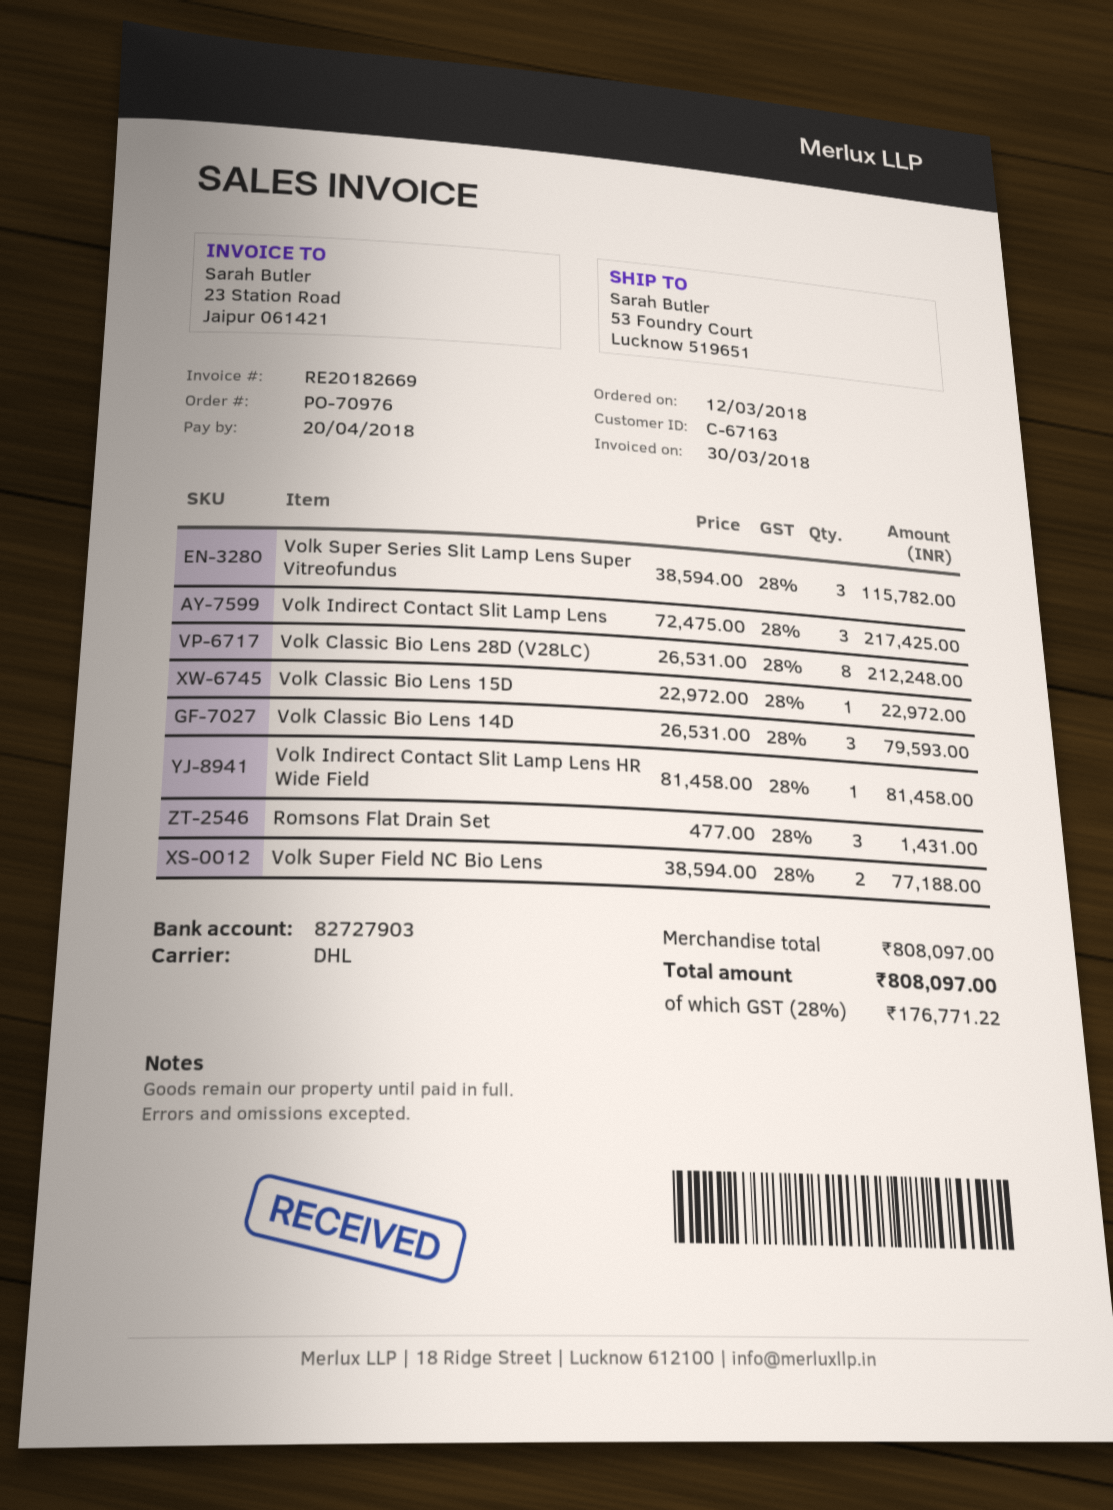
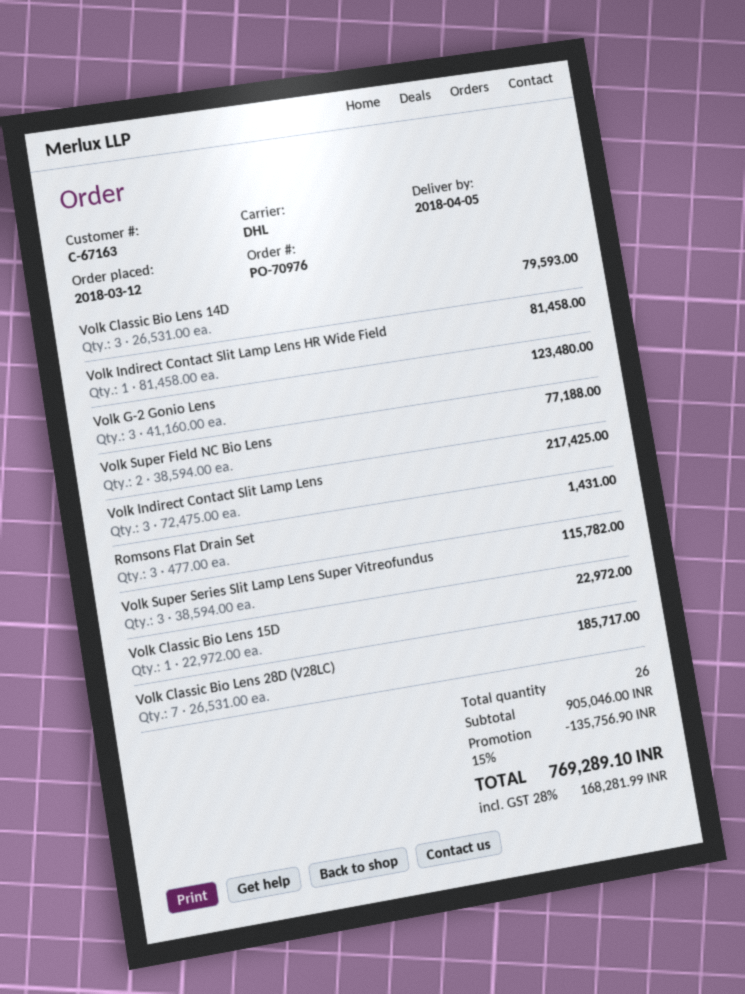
Volk Classic Bio Lens 28D (V28LC): 8 x 26531.00 = 212248.00 -> 7 x 26531.00 = 185717.00
Volk G-2 Gonio Lens: none -> 3 x 41160.00 = 123480.00
subtotal: 808097.00 -> 905046.00
discount: none -> 15% = 135756.90
tax: 28% = 176771.22 -> 28% = 168281.99
total: 808097.00 -> 769289.10

